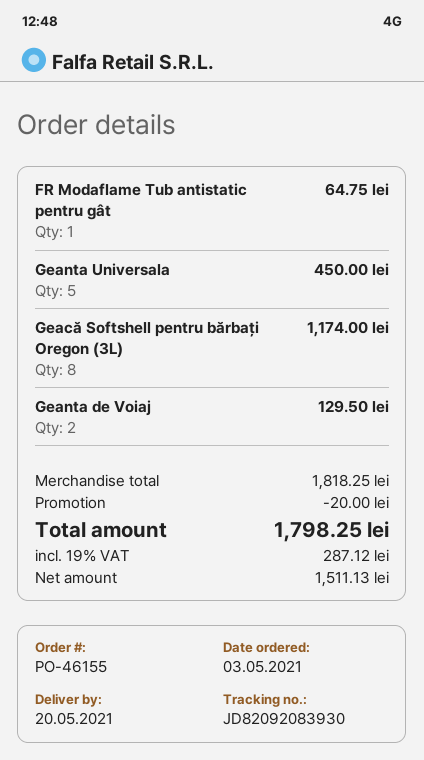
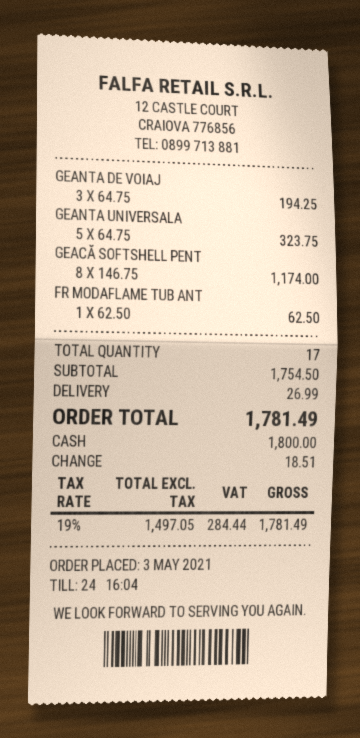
FR Modaflame Tub antistatic pentru gât: 1 for 64.75 -> 1 for 62.50
Geanta Universala: 5 for 450.00 -> 5 for 323.75
Geanta de Voiaj: 2 for 129.50 -> 3 for 194.25
subtotal: 1818.25 -> 1754.50
discount: 20.00 -> none
shipping: none -> 26.99
net: 1511.13 -> 1497.05
tax: 19% = 287.12 -> 19% = 284.44
total: 1798.25 -> 1781.49

